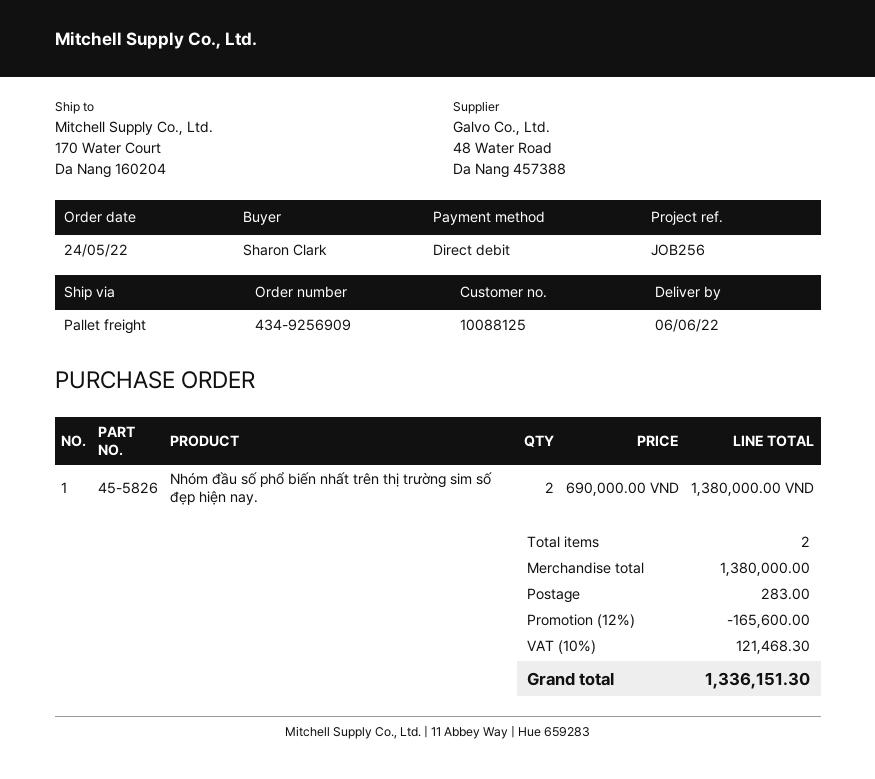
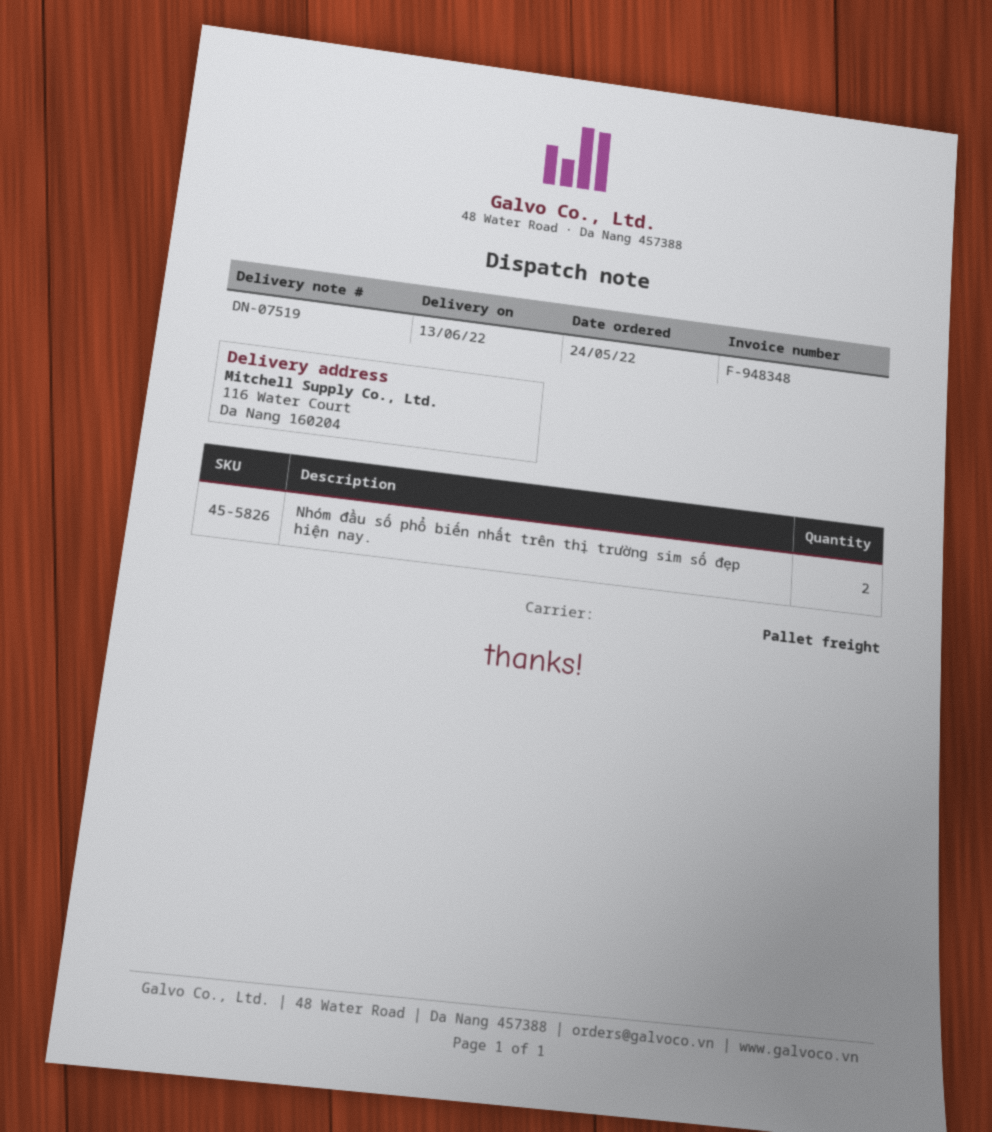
delivery date: 2022-06-06 -> 2022-06-13
ship to: 170 Water Court, Da Nang 160204 -> 116 Water Court, Da Nang 160204

